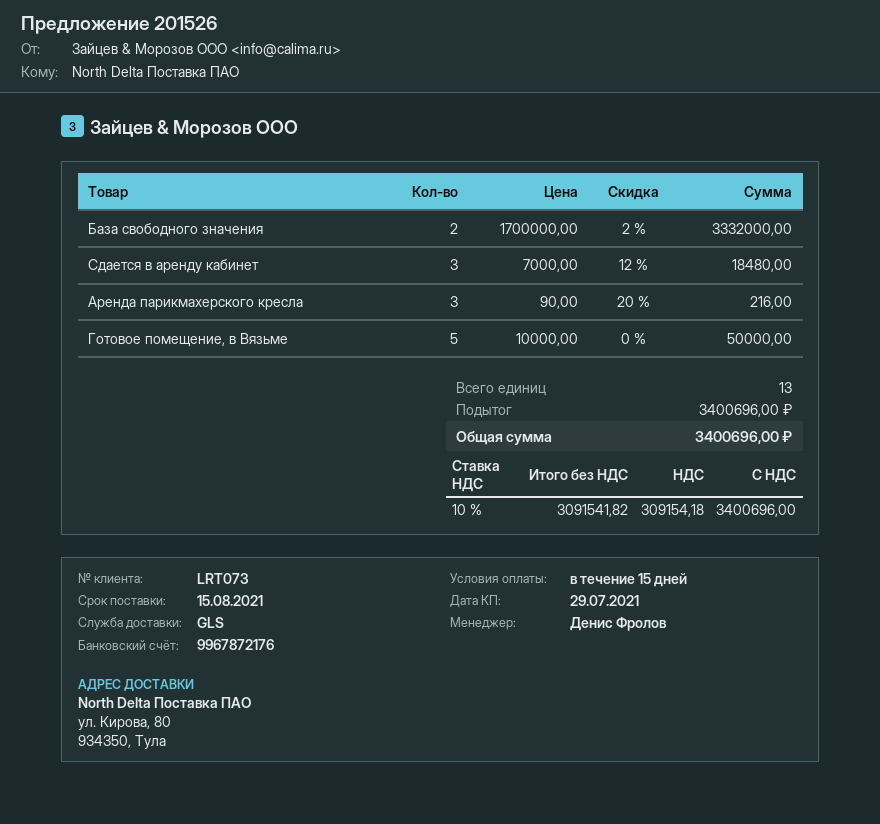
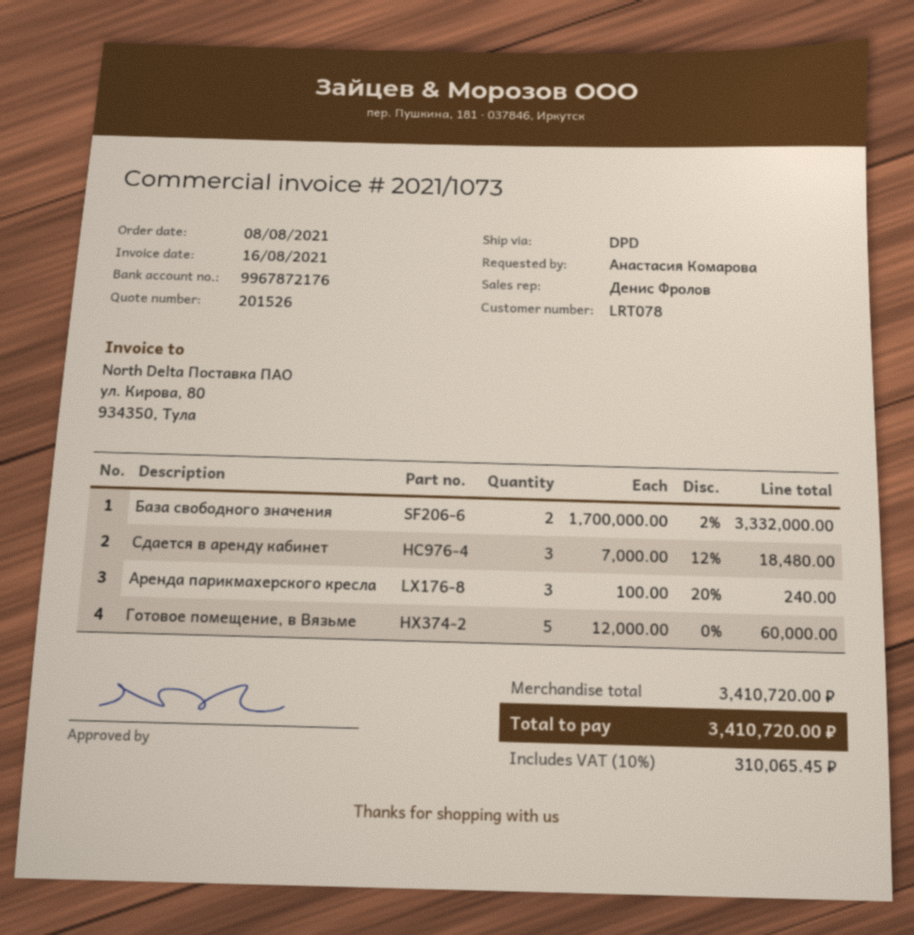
customer number: LRT073 -> LRT078
shipping method: GLS -> DPD
Аренда парикмахерского кресла: 3 x 90.00 - 20% = 216.00 -> 3 x 100.00 - 20% = 240.00
Готовое помещение, в Вязьме: 5 x 10000.00 = 50000.00 -> 5 x 12000.00 = 60000.00
subtotal: 3400696.00 -> 3410720.00
tax: 10% = 309154.18 -> 10% = 310065.45
total: 3400696.00 -> 3410720.00

